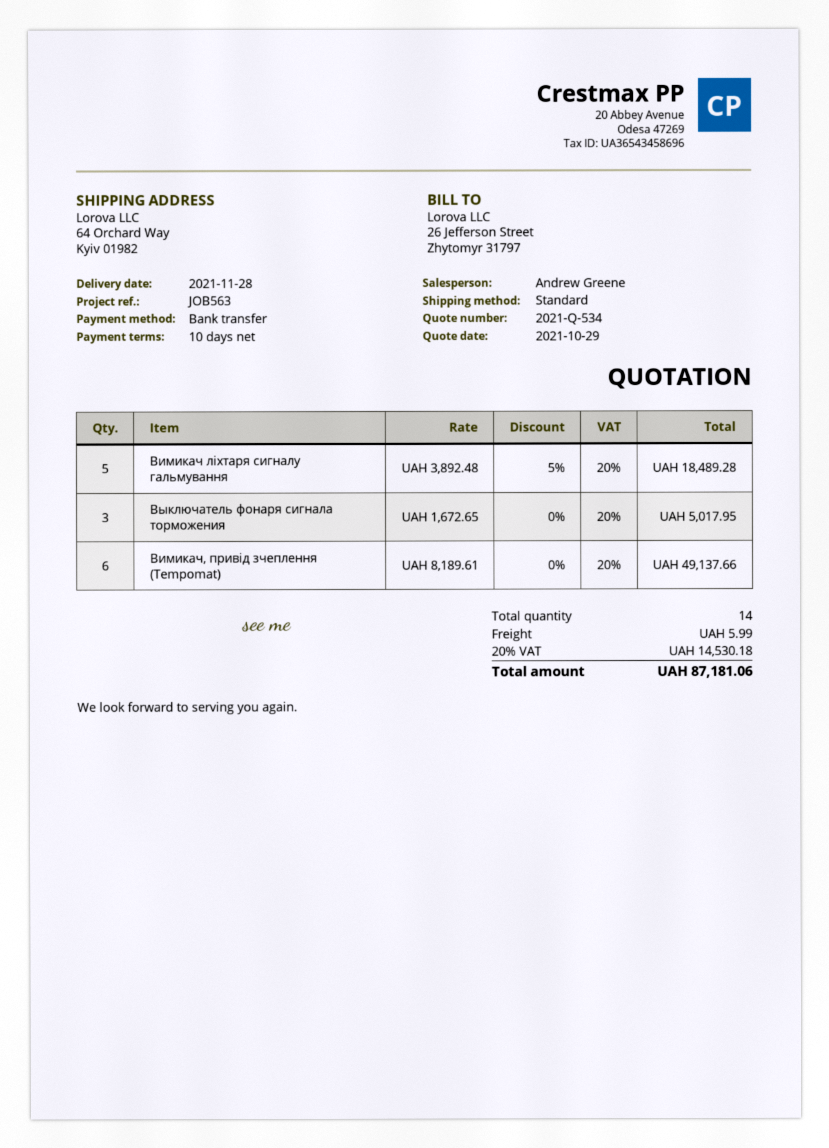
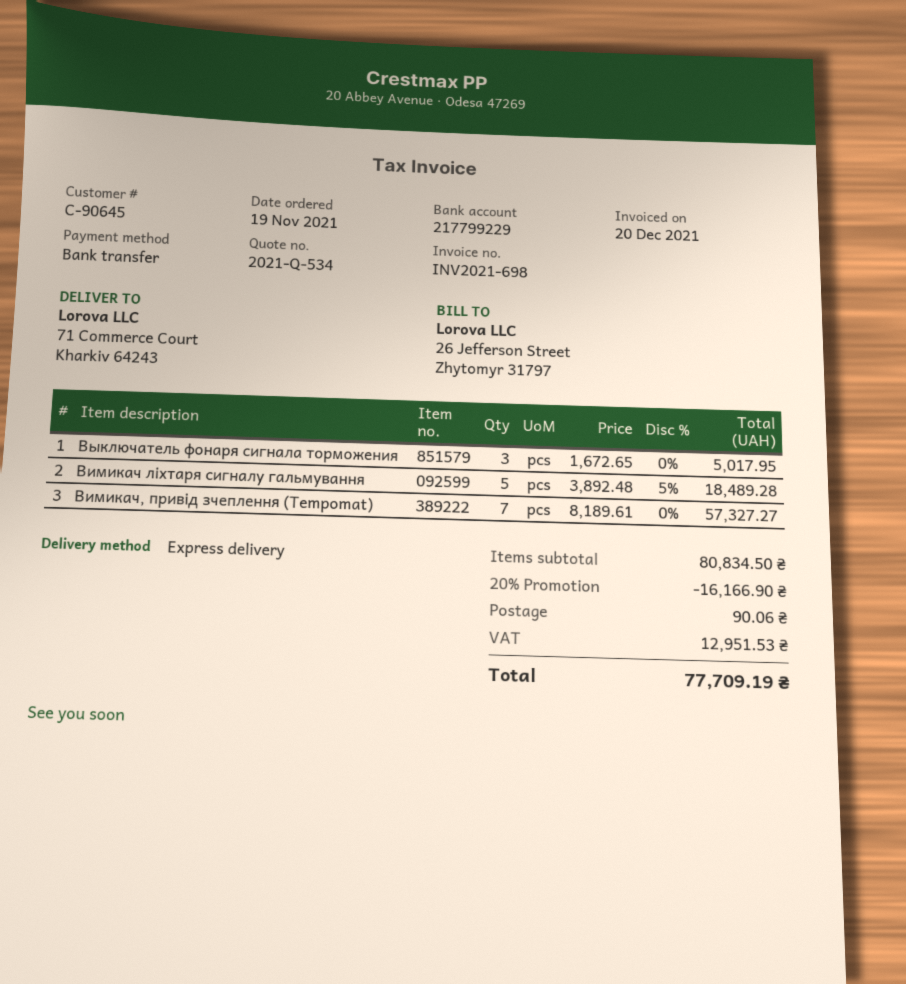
shipping method: standard -> express
ship to: 64 Orchard Way, Kyiv 01982 -> 71 Commerce Court, Kharkiv 64243
Вимикач, привід зчеплення (Tempomat): 6 x 8189.61 = 49137.66 -> 7 x 8189.61 = 57327.27
discount: none -> 20% = 16166.90
shipping: 5.99 -> 90.06
tax: 14530.18 -> 12951.53
total: 87181.06 -> 77709.19

